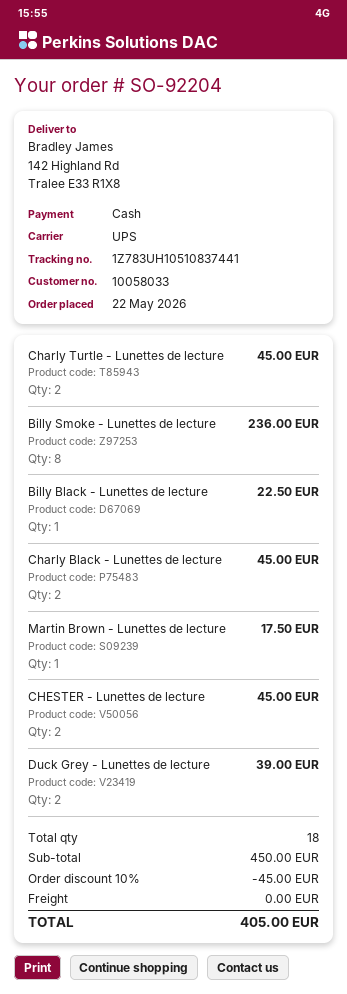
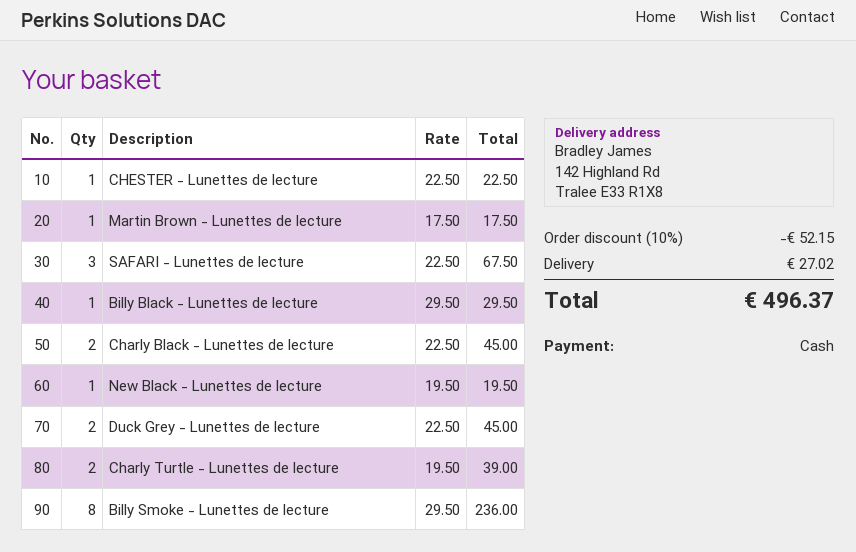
Charly Turtle - Lunettes de lecture: 2 for 45.00 -> 2 for 39.00
Billy Black - Lunettes de lecture: 1 for 22.50 -> 1 for 29.50
CHESTER - Lunettes de lecture: 2 for 45.00 -> 1 for 22.50
Duck Grey - Lunettes de lecture: 2 for 39.00 -> 2 for 45.00
SAFARI - Lunettes de lecture: none -> 3 for 67.50
New Black - Lunettes de lecture: none -> 1 for 19.50
discount: 10% = 45.00 -> 10% = 52.15
shipping: 0.00 -> 27.02
total: 405.00 -> 496.37

